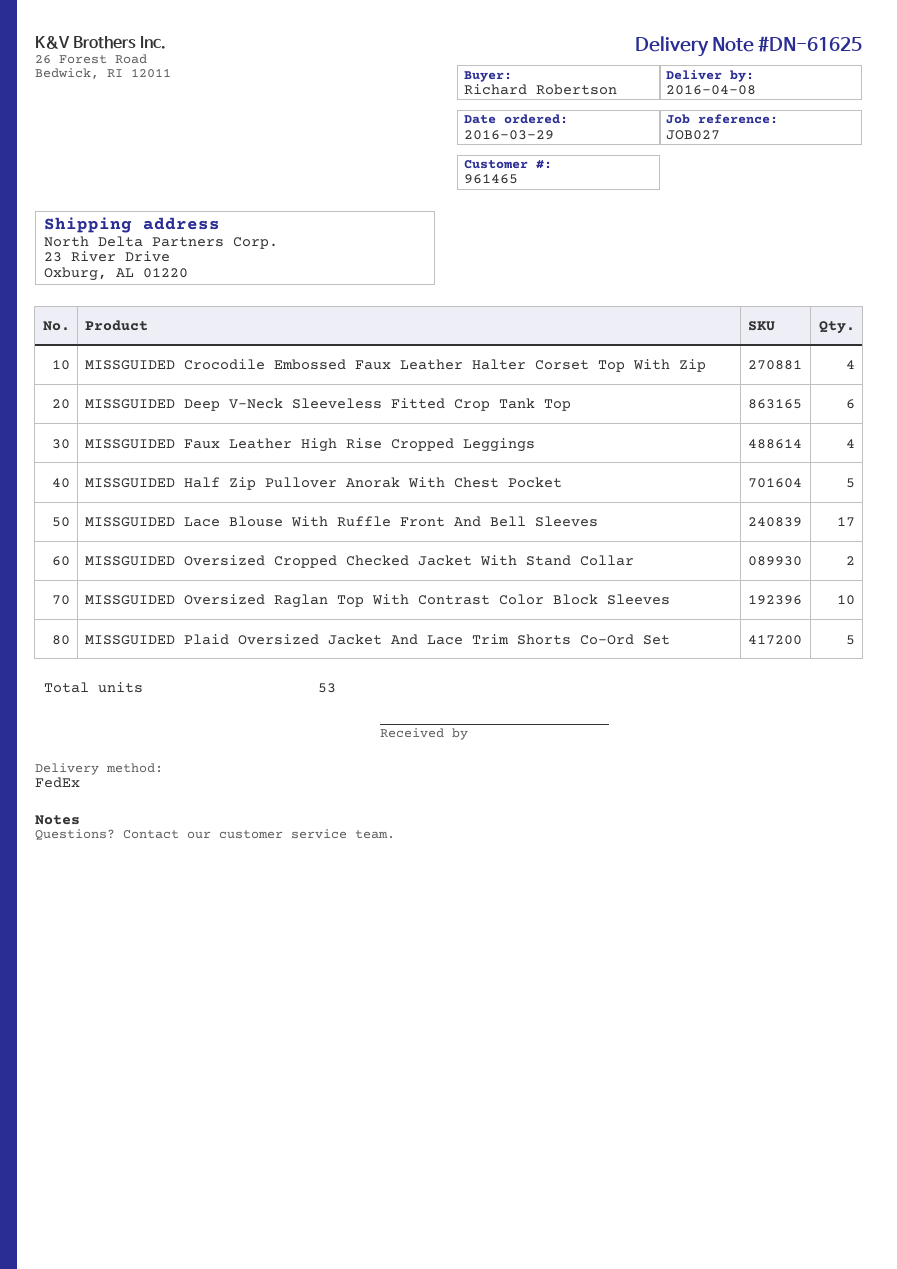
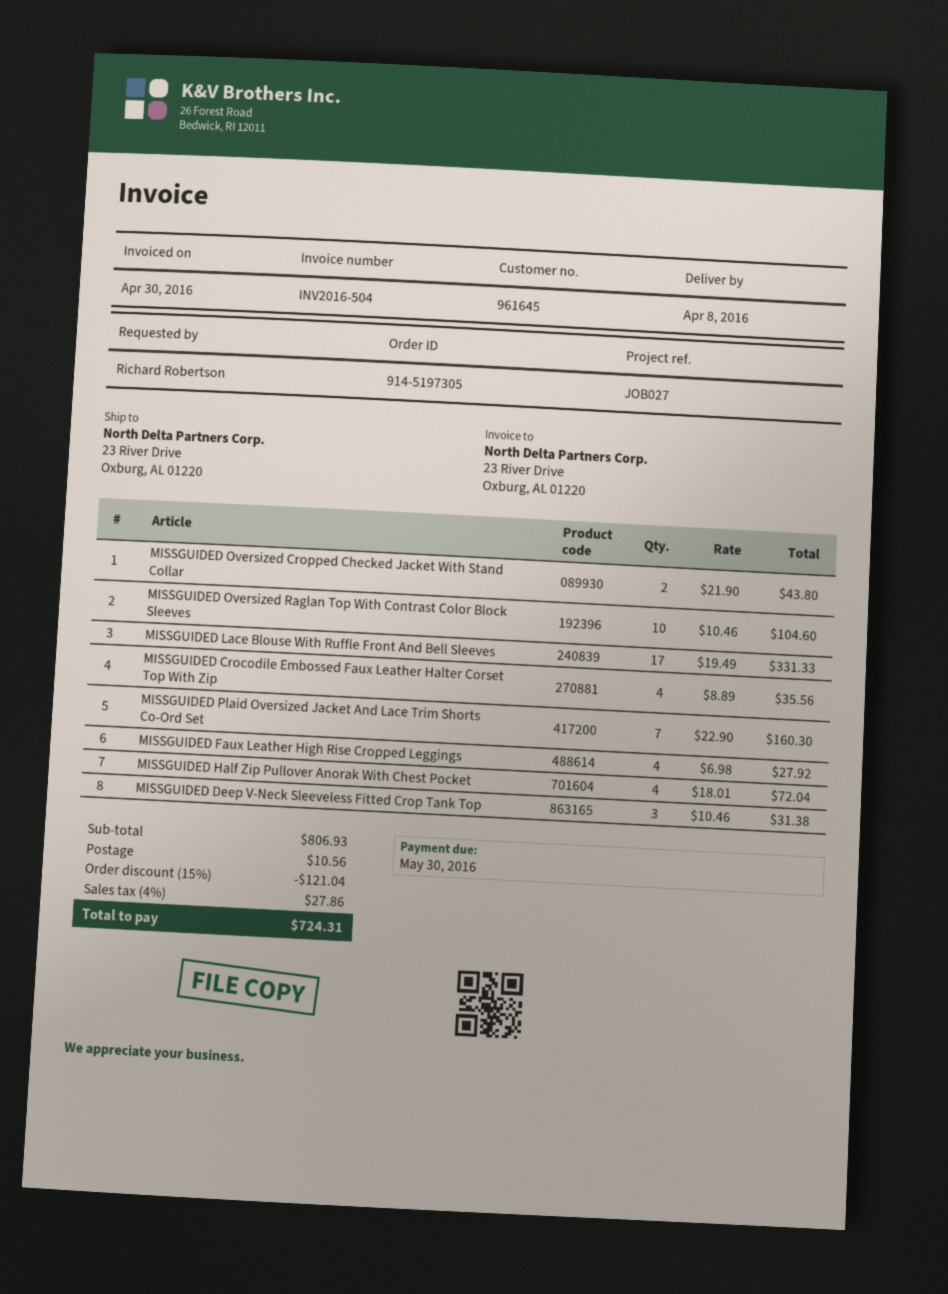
customer number: 961465 -> 961645
MISSGUIDED Deep V-Neck Sleeveless Fitted Crop Tank Top: 6 -> 3
MISSGUIDED Half Zip Pullover Anorak With Chest Pocket: 5 -> 4
MISSGUIDED Plaid Oversized Jacket And Lace Trim Shorts Co-Ord Set: 5 -> 7

